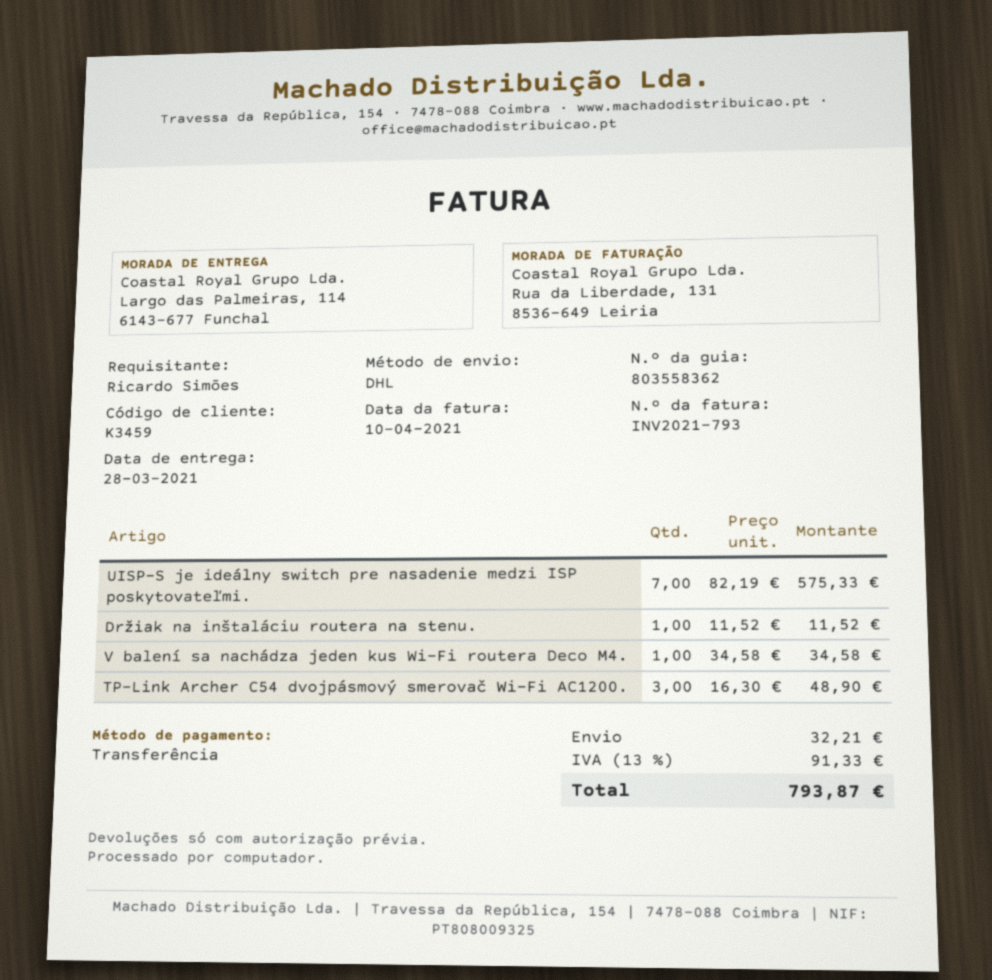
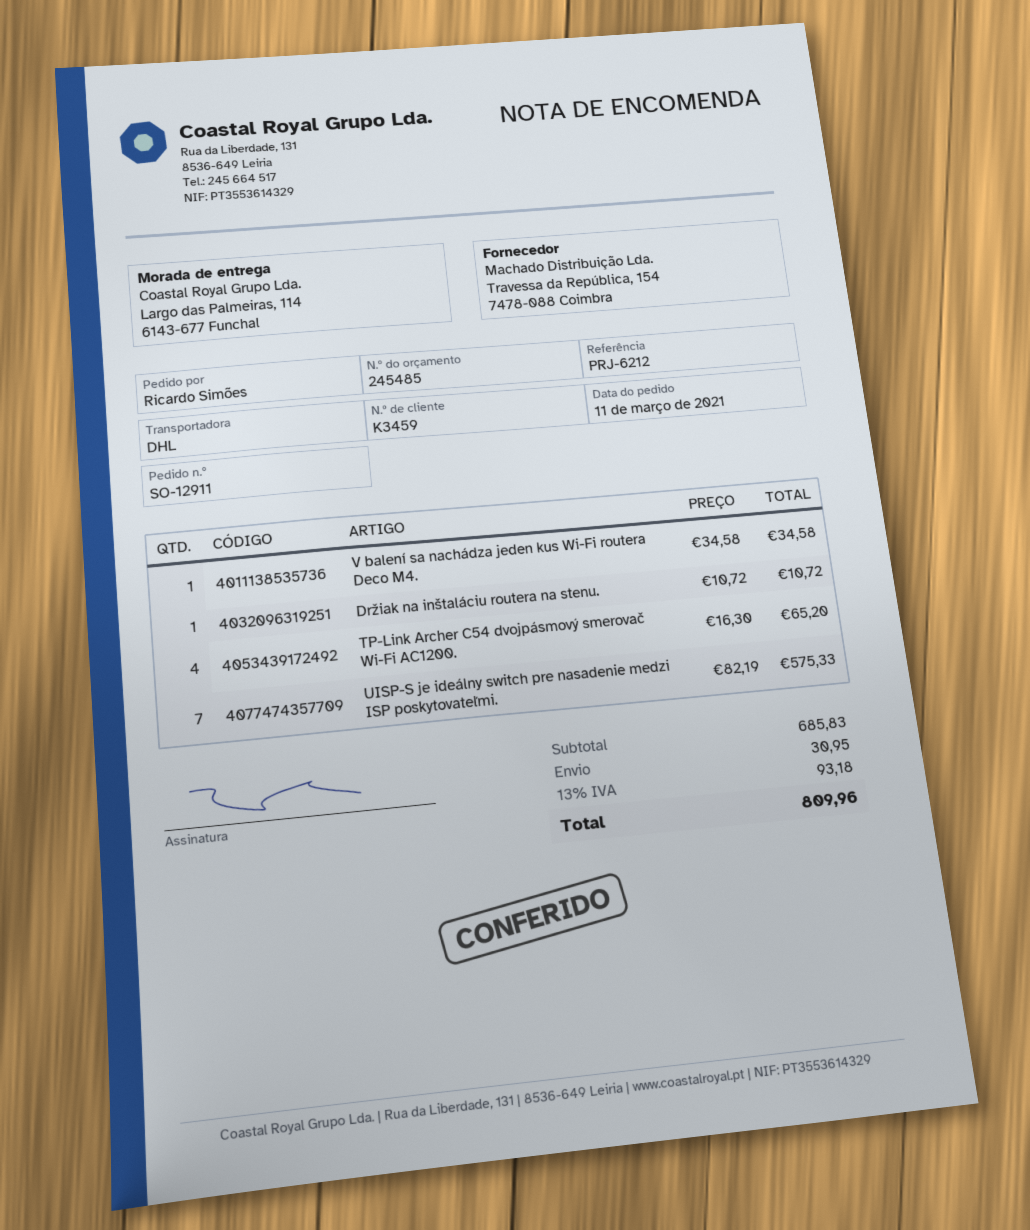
Držiak na inštaláciu routera na stenu.: 1 x 11.52 = 11.52 -> 1 x 10.72 = 10.72
TP-Link Archer C54 dvojpásmový smerovač Wi-Fi AC1200.: 3 x 16.30 = 48.90 -> 4 x 16.30 = 65.20
shipping: 32.21 -> 30.95
tax: 13% = 91.33 -> 13% = 93.18
total: 793.87 -> 809.96

